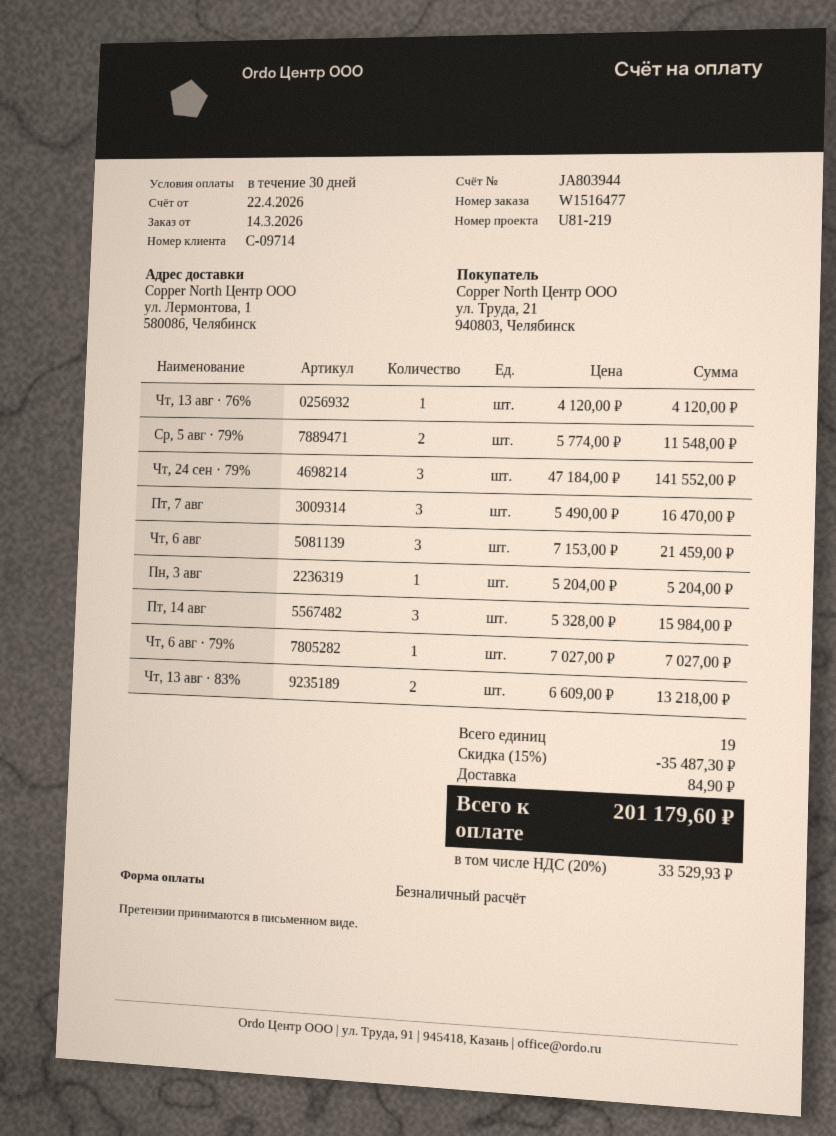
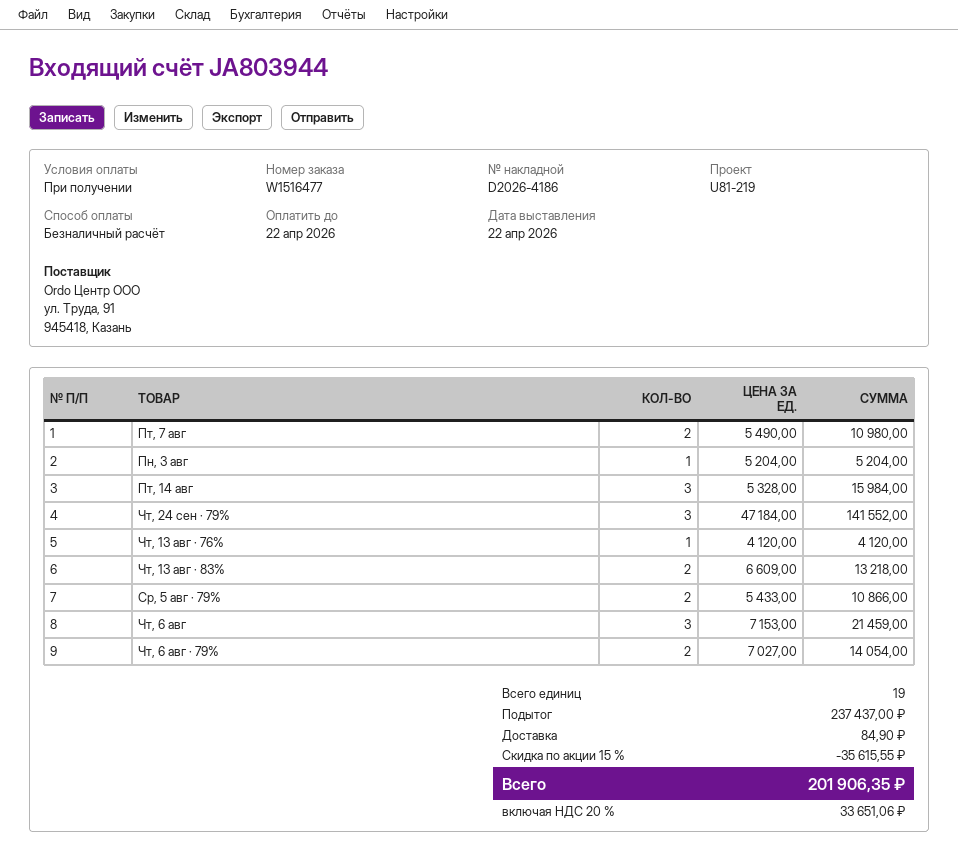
payment terms: 30 days -> on receipt
Ср, 5 авг · 79%: 2 x 5774.00 = 11548.00 -> 2 x 5433.00 = 10866.00
Пт, 7 авг: 3 x 5490.00 = 16470.00 -> 2 x 5490.00 = 10980.00
Чт, 6 авг · 79%: 1 x 7027.00 = 7027.00 -> 2 x 7027.00 = 14054.00
discount: 15% = 35487.30 -> 15% = 35615.55
tax: 20% = 33529.93 -> 20% = 33651.06
total: 201179.60 -> 201906.35

